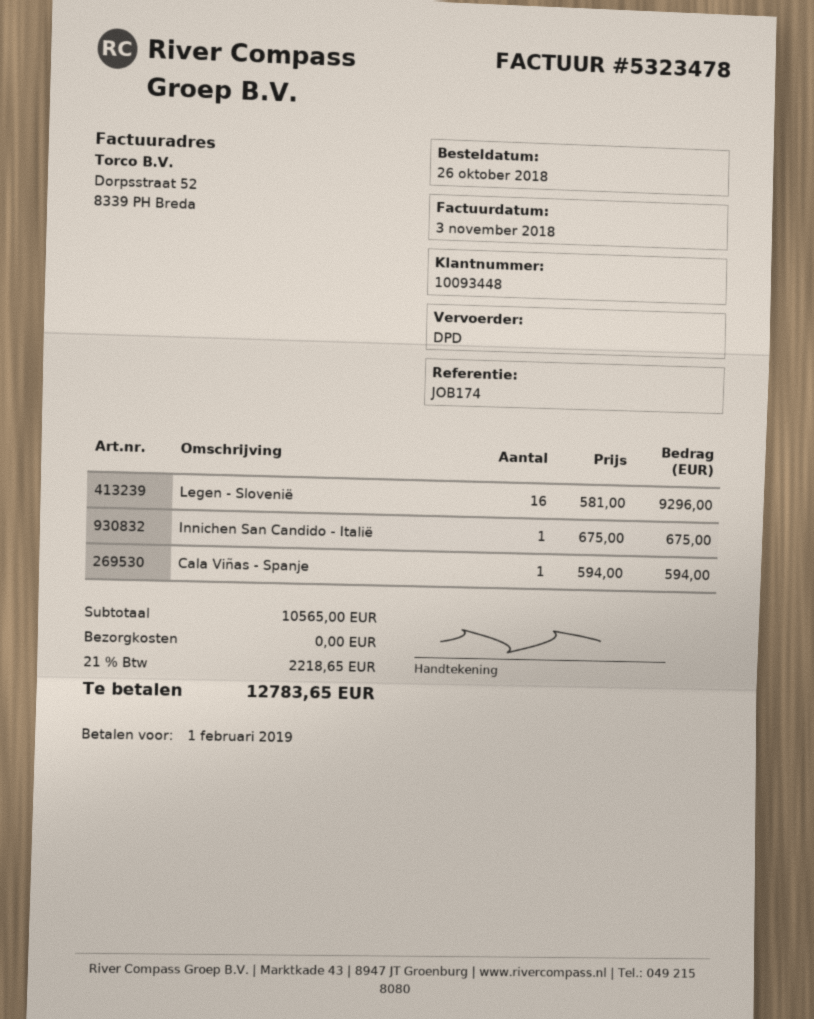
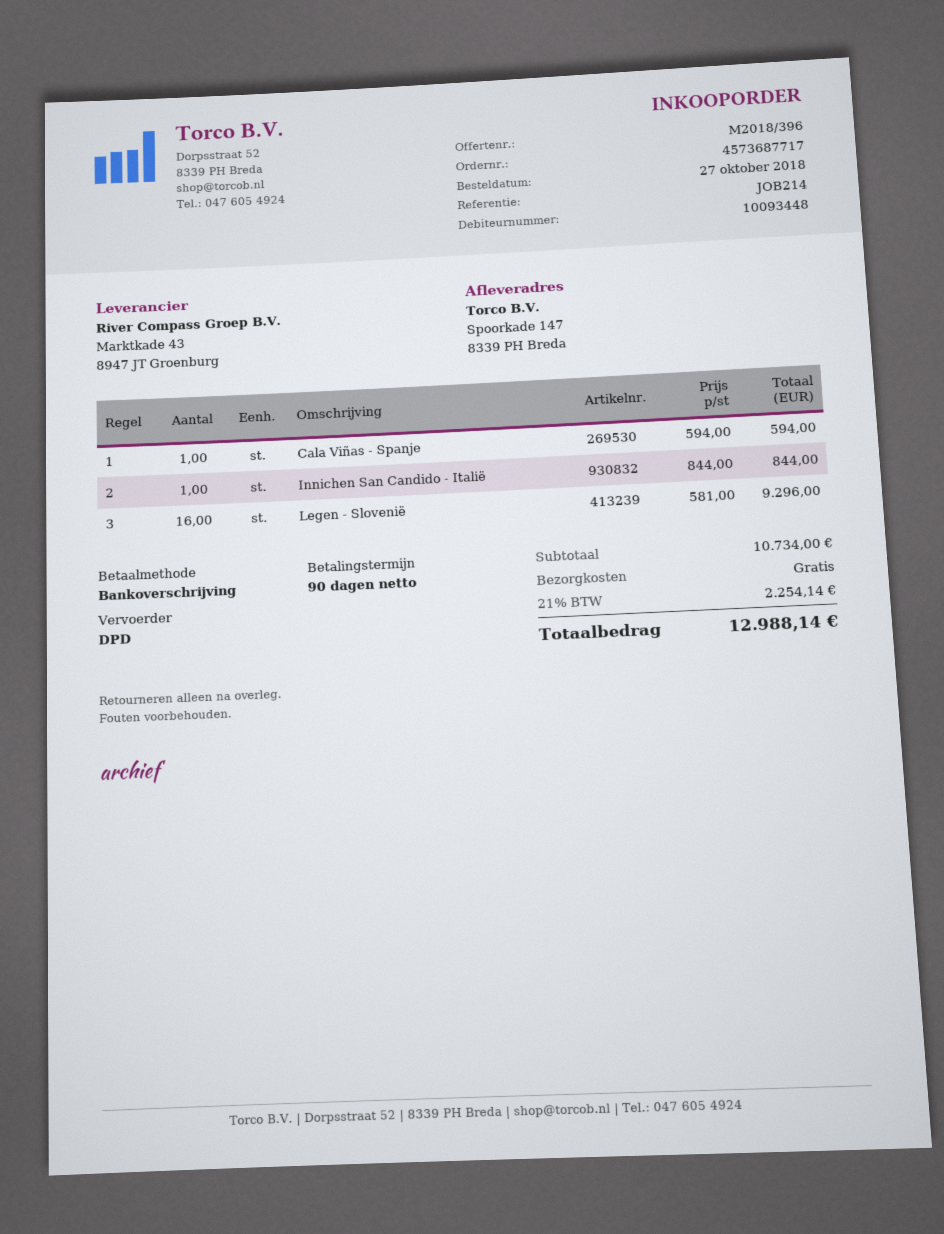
order date: 2018-10-26 -> 2018-10-27
reference: JOB174 -> JOB214
Innichen San Candido - Italië: 1 x 675.00 = 675.00 -> 1 x 844.00 = 844.00
subtotal: 10565.00 -> 10734.00
tax: 21% = 2218.65 -> 21% = 2254.14
total: 12783.65 -> 12988.14

